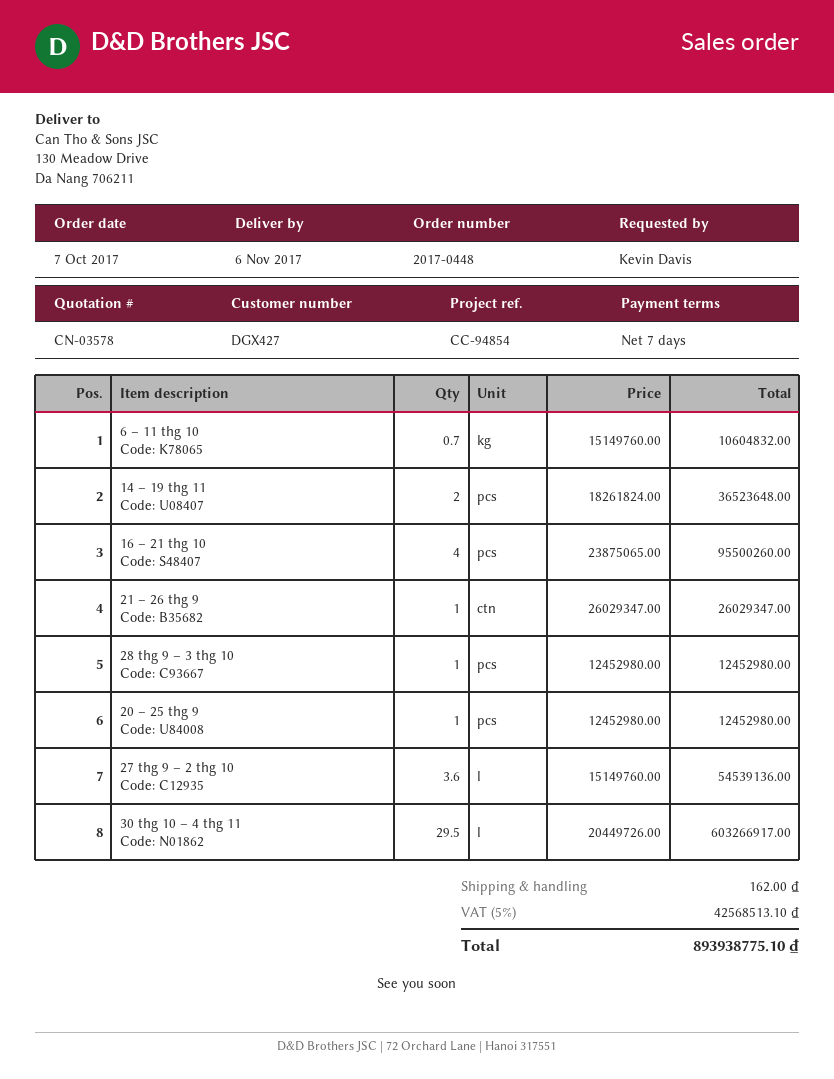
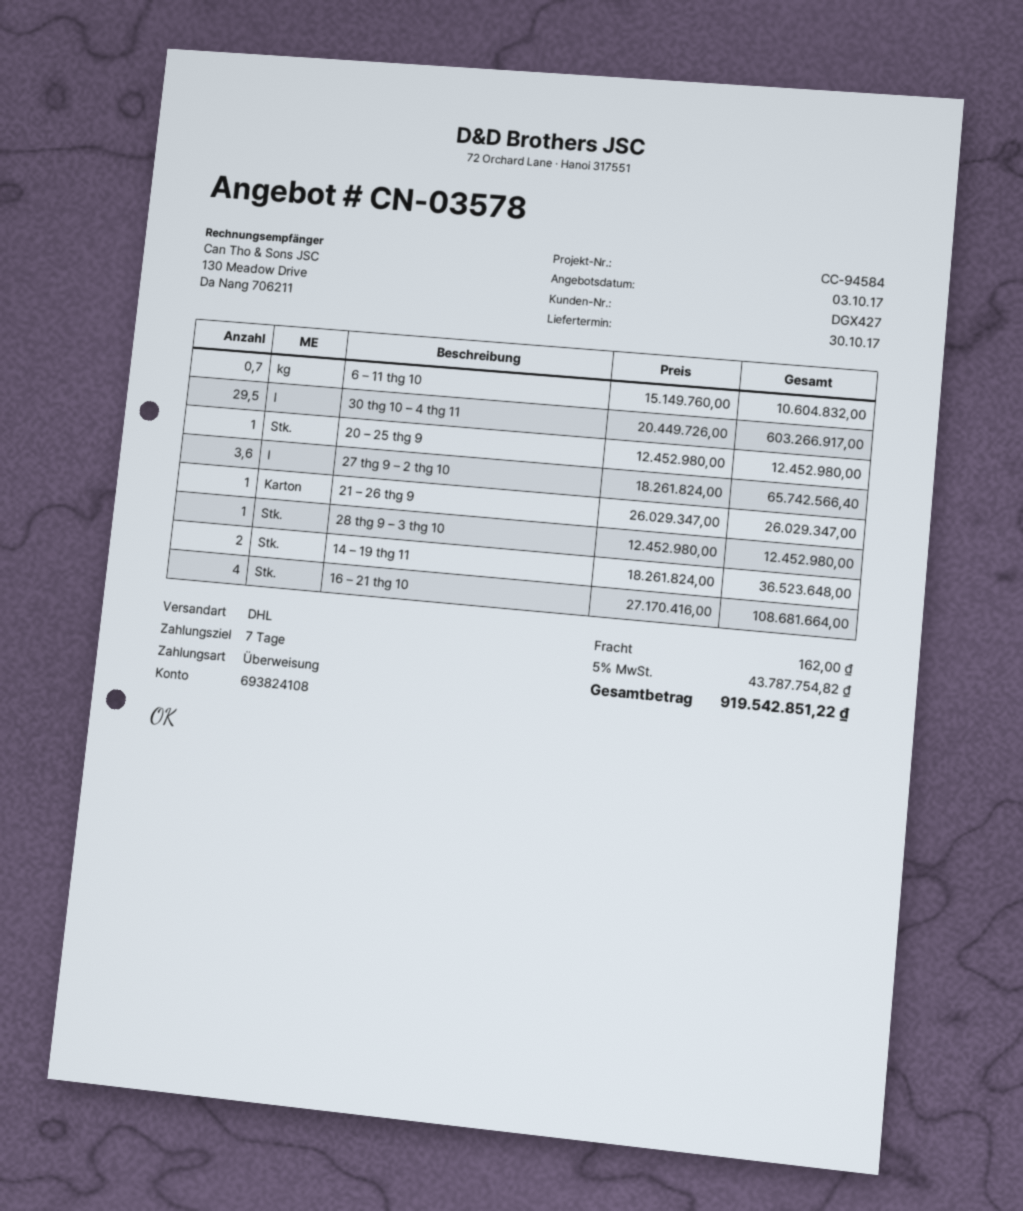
delivery date: 2017-11-06 -> 2017-10-30
reference: CC-94854 -> CC-94584
16 – 21 thg 10: 4 x 23875065.00 = 95500260.00 -> 4 x 27170416.00 = 108681664.00
27 thg 9 – 2 thg 10: 3.6 x 15149760.00 = 54539136.00 -> 3.6 x 18261824.00 = 65742566.40
tax: 5% = 42568513.10 -> 5% = 43787754.82
total: 893938775.10 -> 919542851.22

